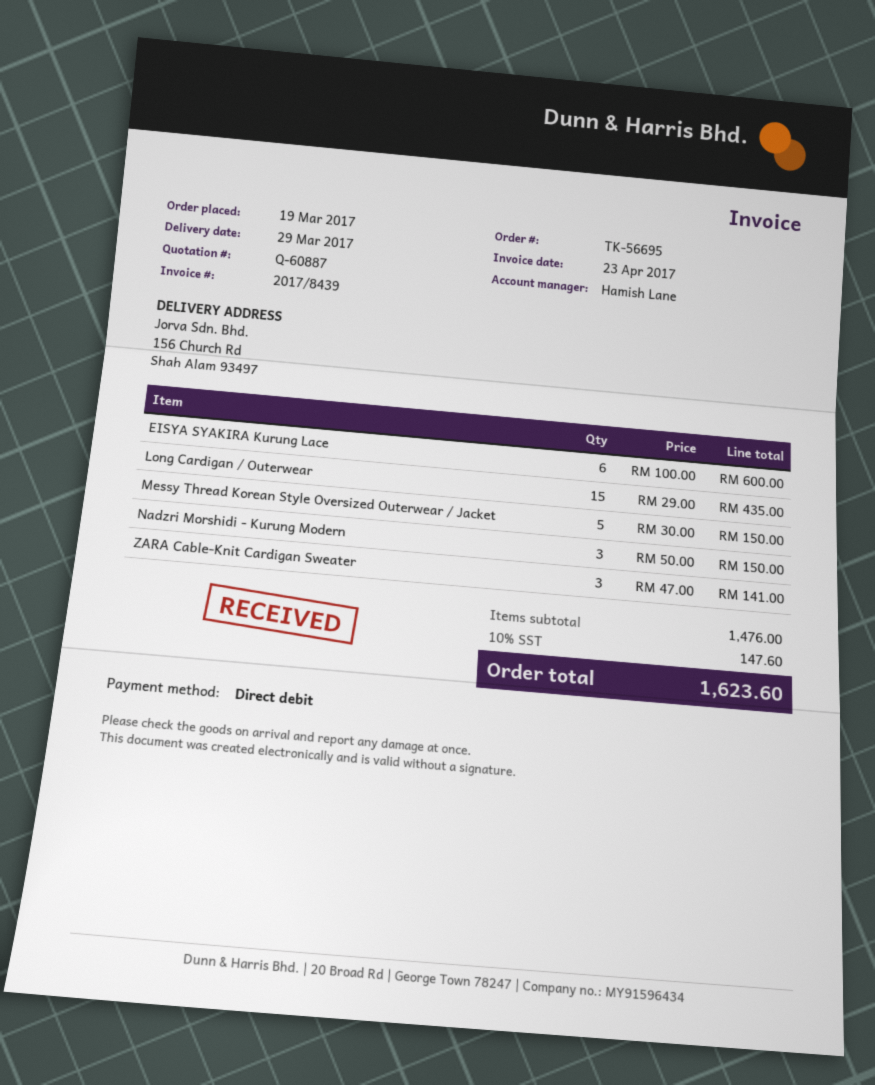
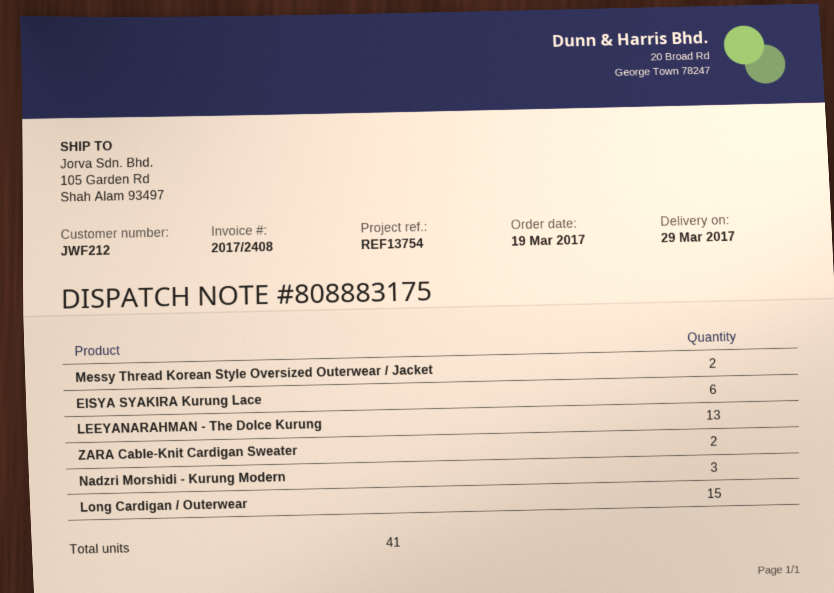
invoice number: 2017/8439 -> 2017/2408
ship to: 156 Church Rd, Shah Alam 93497 -> 105 Garden Rd, Shah Alam 93497
Messy Thread Korean Style Oversized Outerwear / Jacket: 5 -> 2
ZARA Cable-Knit Cardigan Sweater: 3 -> 2
LEEYANARAHMAN - The Dolce Kurung: none -> 13

